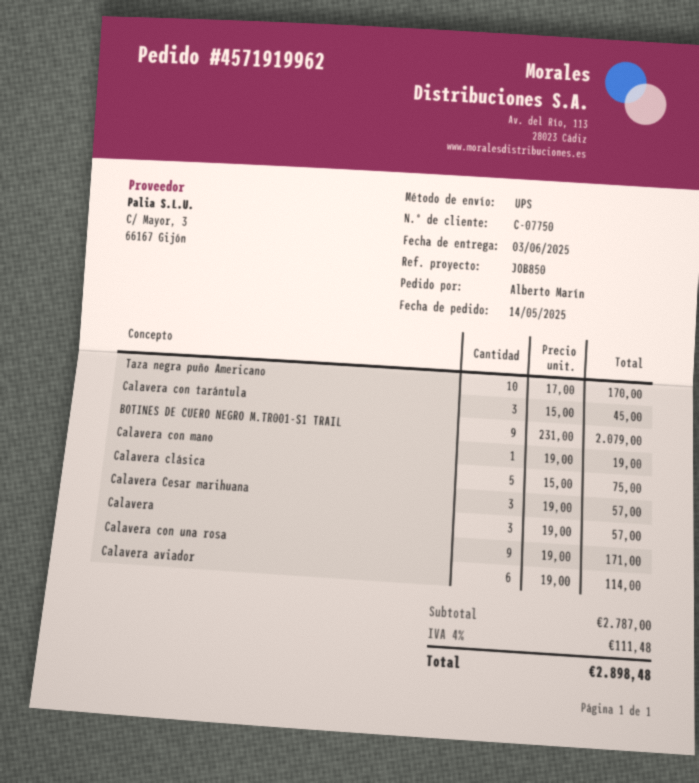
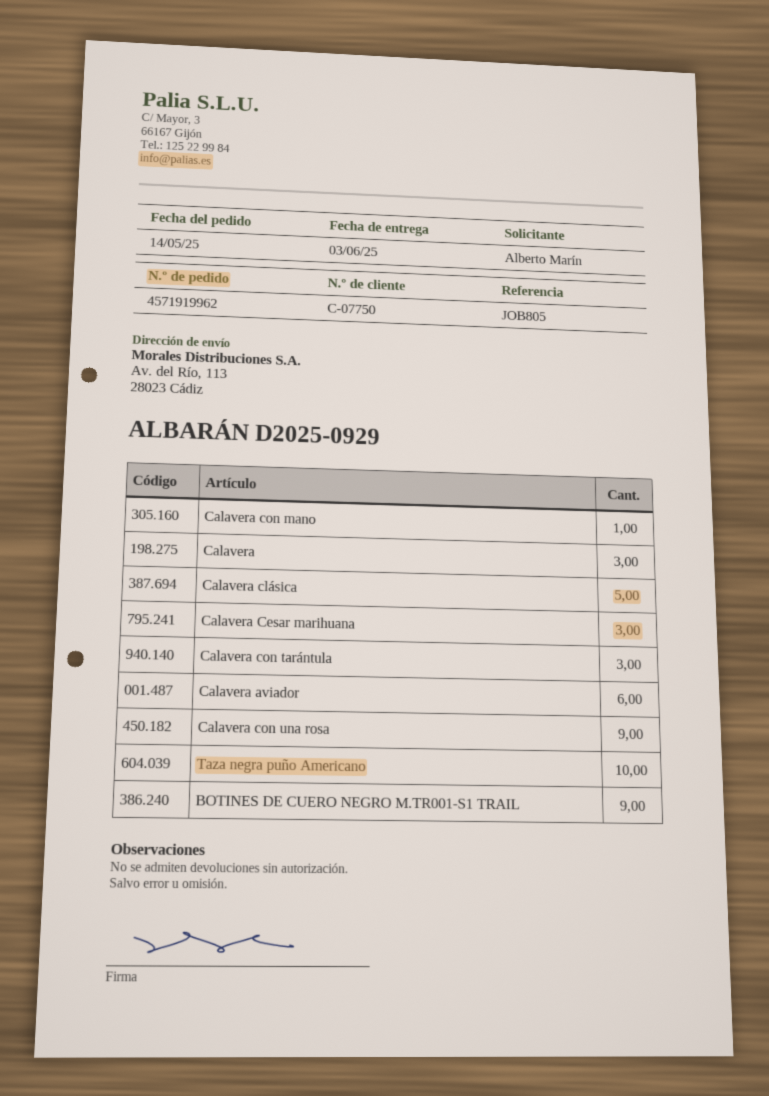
reference: JOB850 -> JOB805

